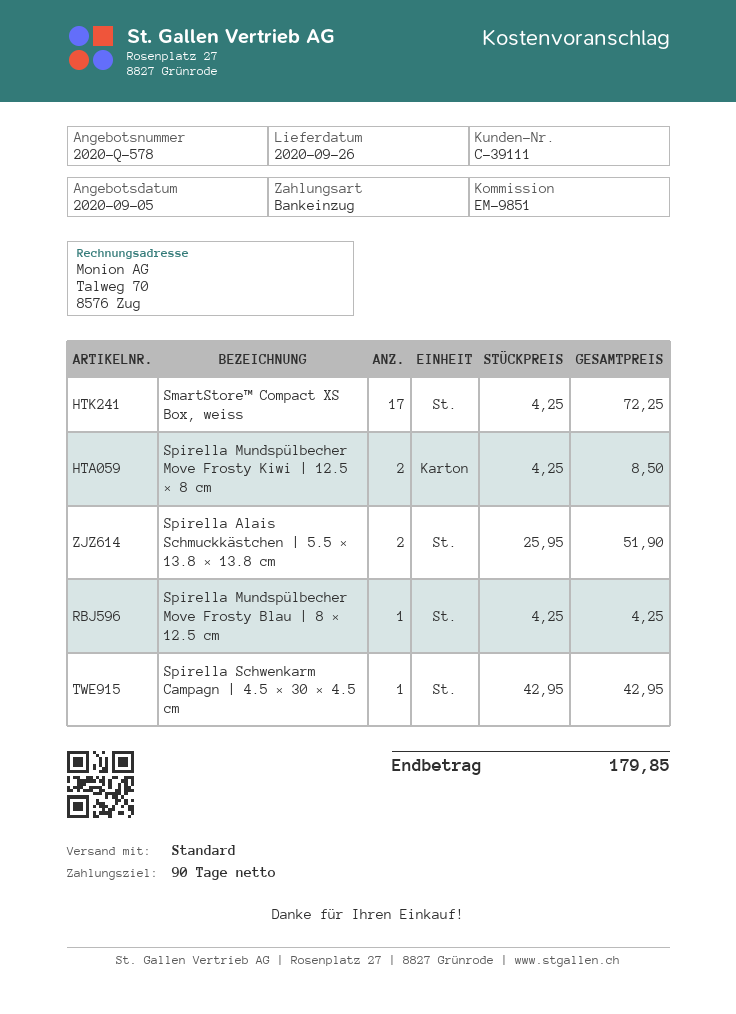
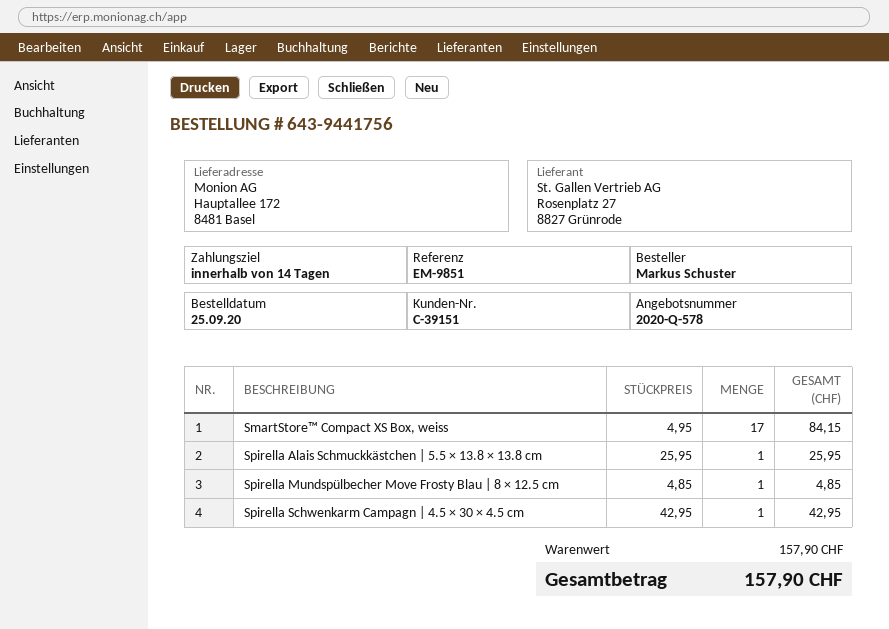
payment terms: 90 days -> 14 days
customer number: C-39111 -> C-39151
SmartStore™ Compact XS Box, weiss: 17 x 4.25 = 72.25 -> 17 x 4.95 = 84.15
Spirella Mundspülbecher Move Frosty Kiwi | 12.5 × 8 cm: 2 x 4.25 = 8.50 -> none
Spirella Alais Schmuckkästchen | 5.5 × 13.8 × 13.8 cm: 2 x 25.95 = 51.90 -> 1 x 25.95 = 25.95
Spirella Mundspülbecher Move Frosty Blau | 8 × 12.5 cm: 1 x 4.25 = 4.25 -> 1 x 4.85 = 4.85
total: 179.85 -> 157.90

